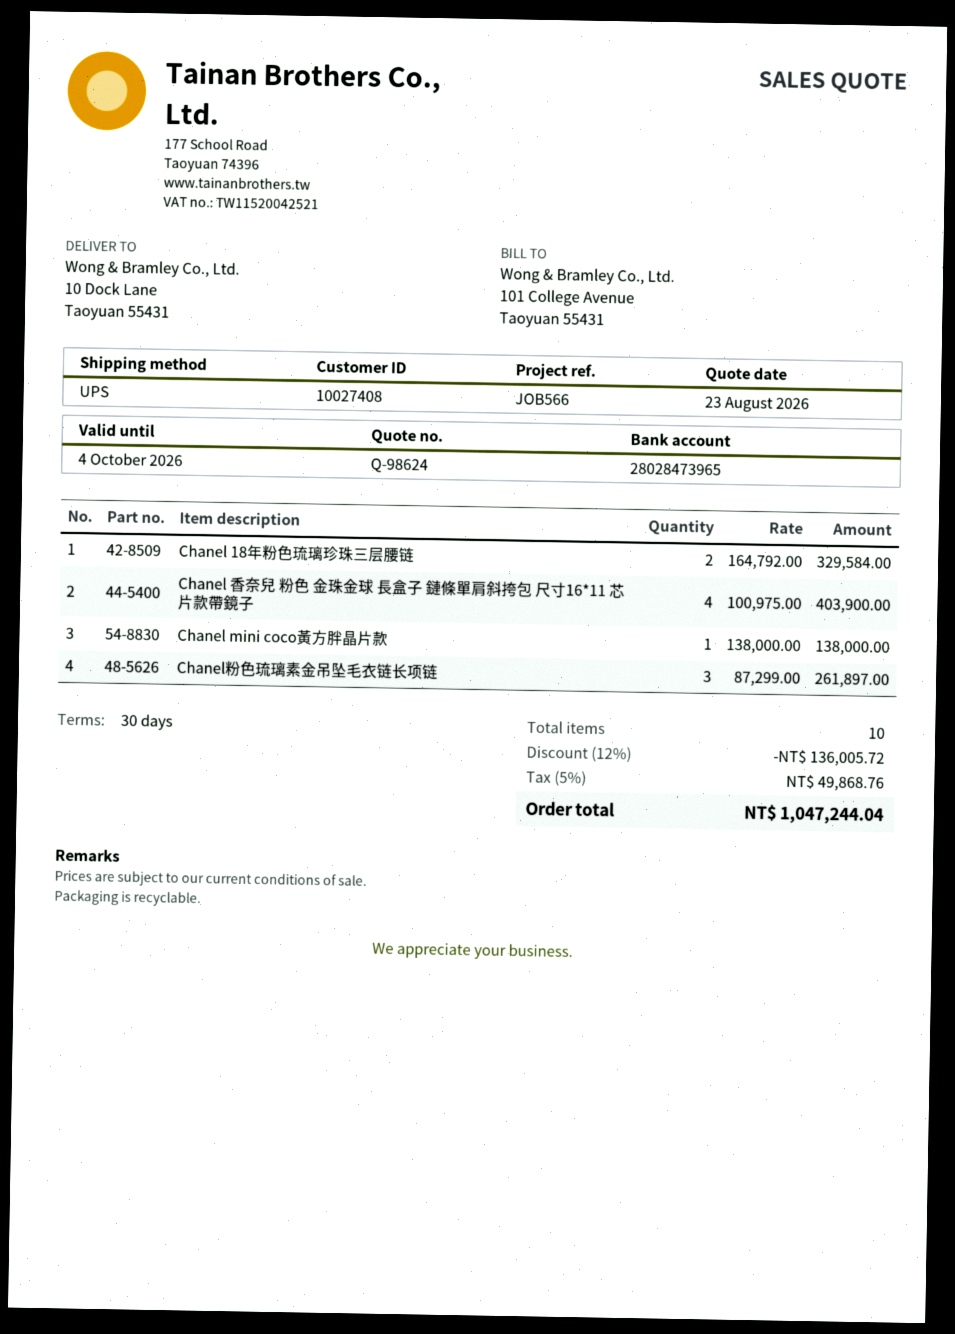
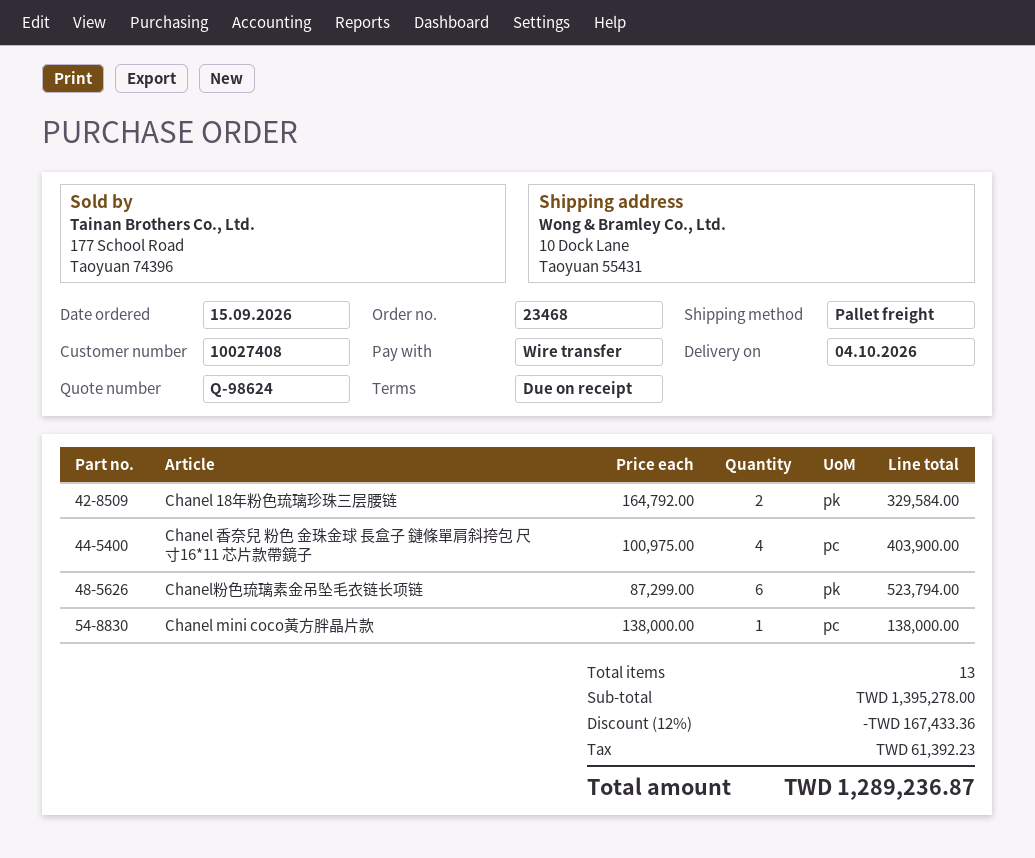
payment terms: 30 days -> on receipt
shipping method: UPS -> pallet freight
Chanel粉色琉璃素金吊坠毛衣链长项链: 3 x 87299.00 = 261897.00 -> 6 x 87299.00 = 523794.00
total quantity: 10 -> 13
discount: 12% = 136005.72 -> 12% = 167433.36
tax: 49868.76 -> 61392.23
total: 1047244.04 -> 1289236.87

